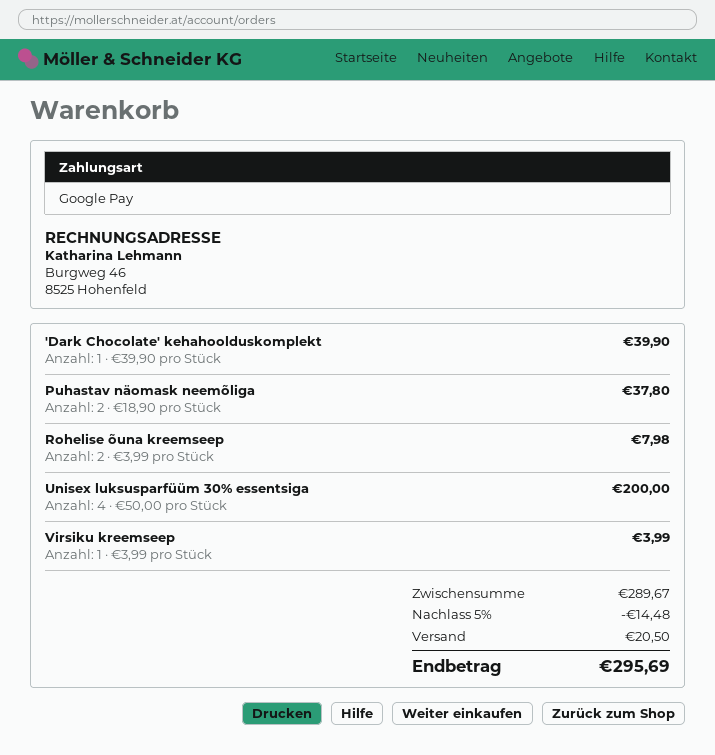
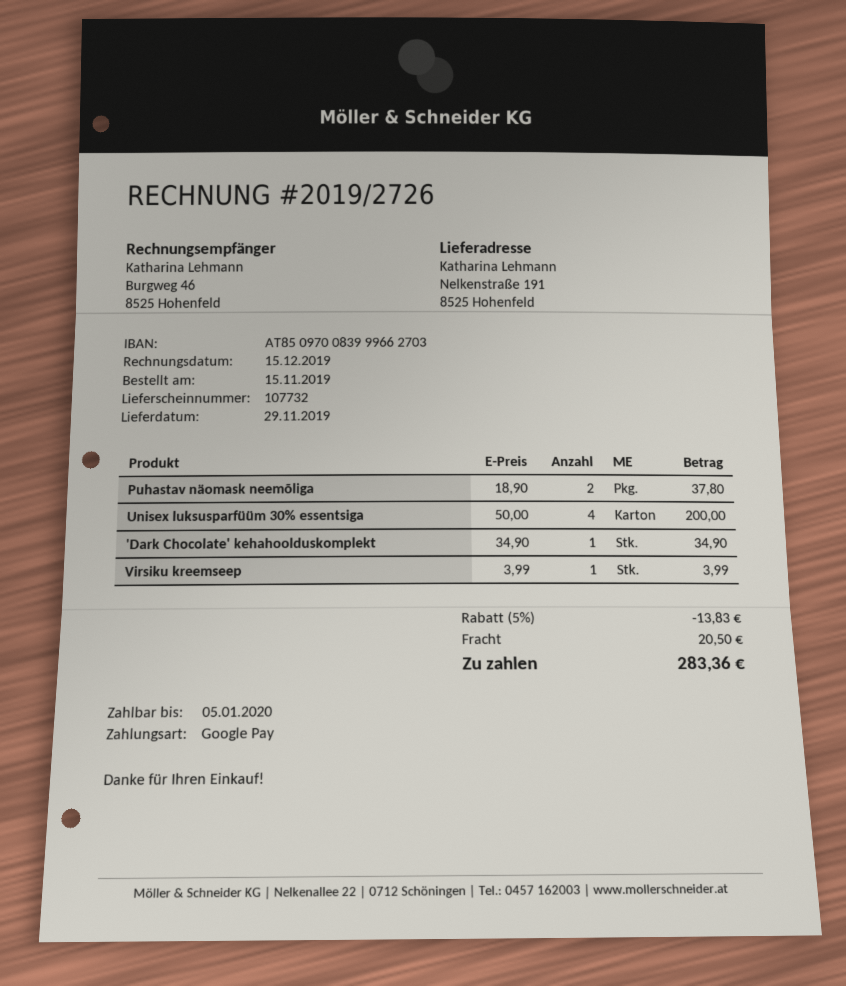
'Dark Chocolate' kehahoolduskomplekt: 1 x 39.90 = 39.90 -> 1 x 34.90 = 34.90
Rohelise õuna kreemseep: 2 x 3.99 = 7.98 -> none
discount: 5% = 14.48 -> 5% = 13.83
total: 295.69 -> 283.36

